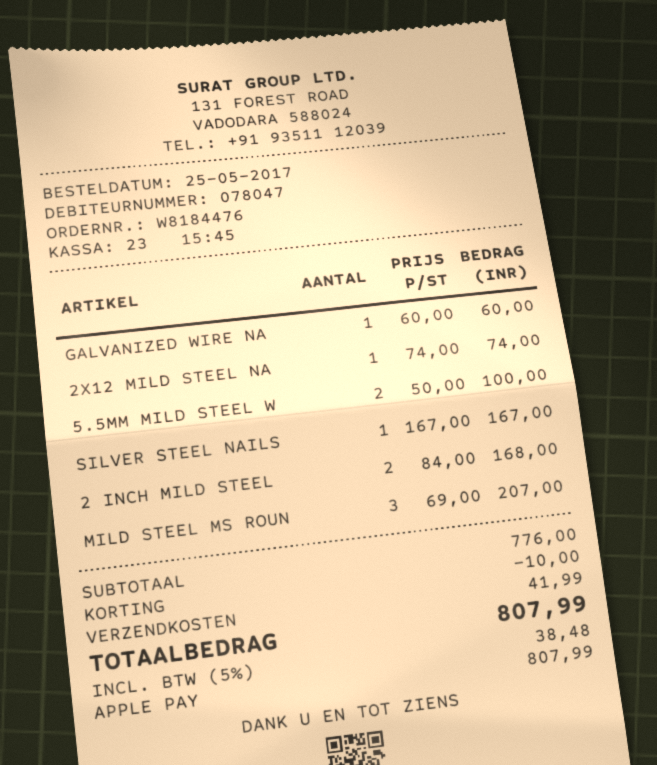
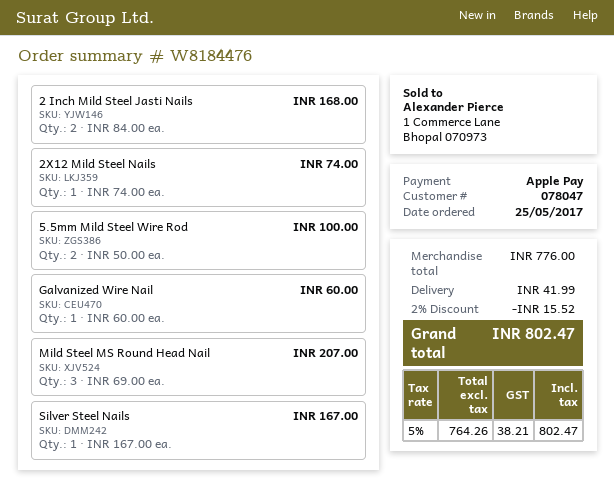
discount: 10.00 -> 15.52
tax: 5% = 38.48 -> 5% = 38.21
total: 807.99 -> 802.47

